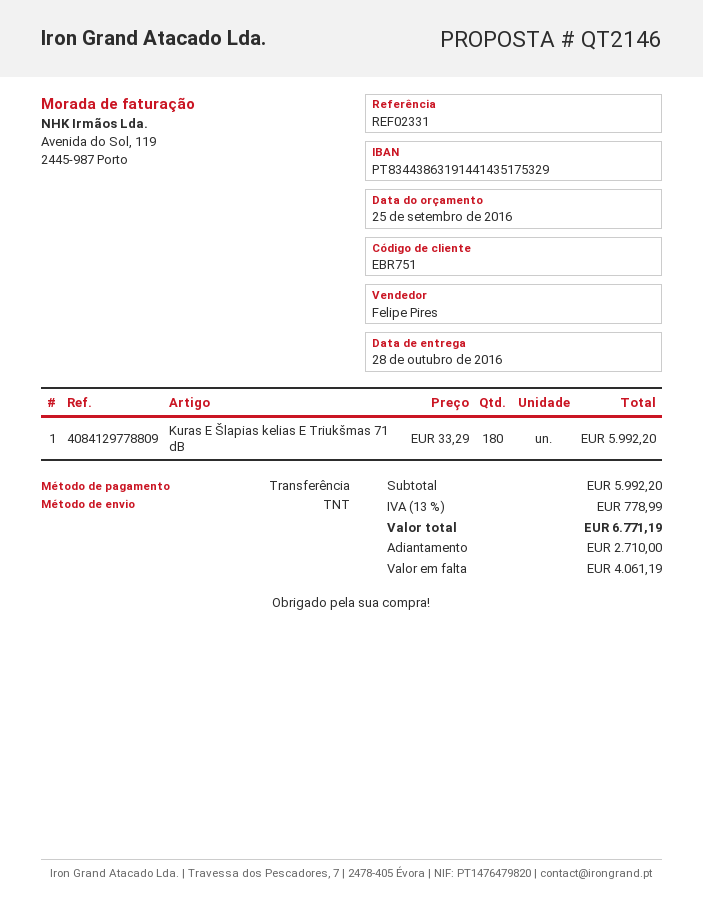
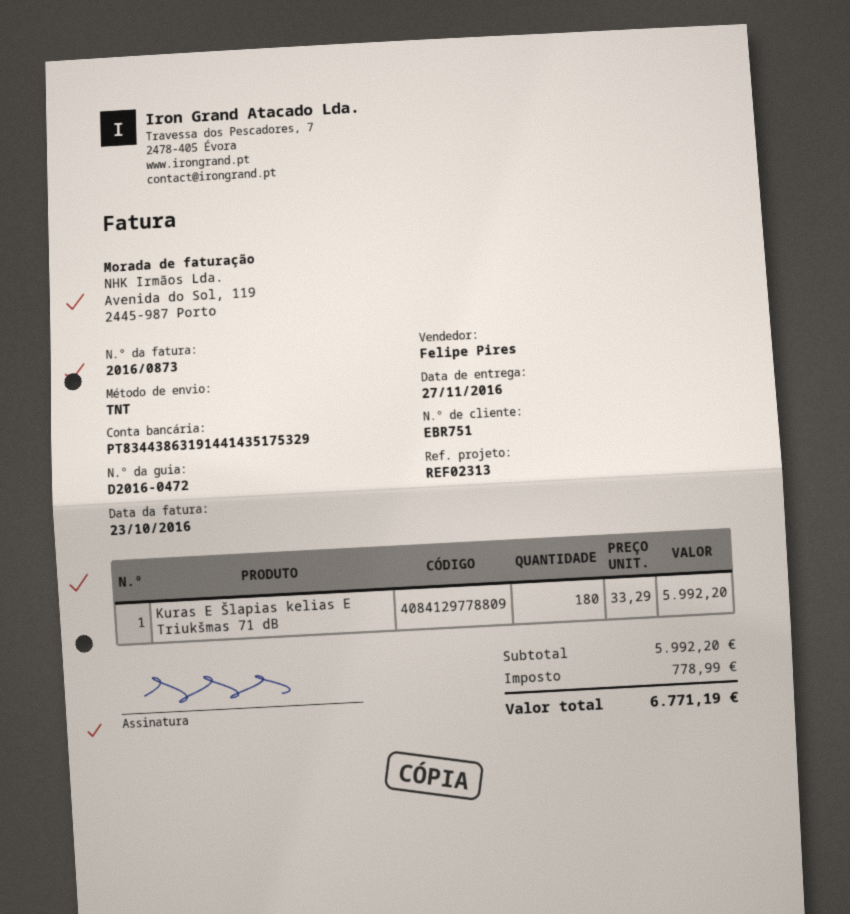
delivery date: 2016-10-28 -> 2016-11-27
reference: REF02331 -> REF02313

